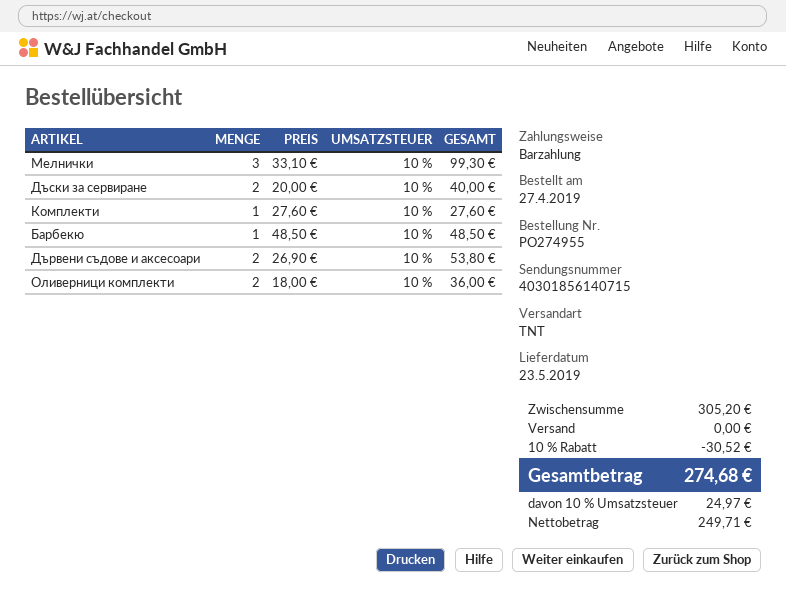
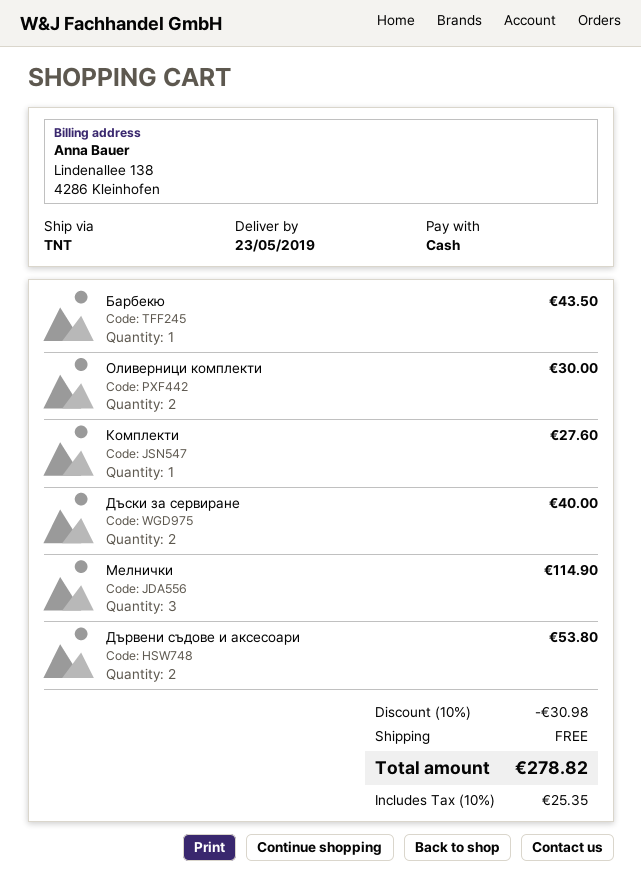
Мелнички: 3 for 99.30 -> 3 for 114.90
Барбекю: 1 for 48.50 -> 1 for 43.50
Оливерници комплекти: 2 for 36.00 -> 2 for 30.00
discount: 10% = 30.52 -> 10% = 30.98
tax: 10% = 24.97 -> 10% = 25.35
total: 274.68 -> 278.82

